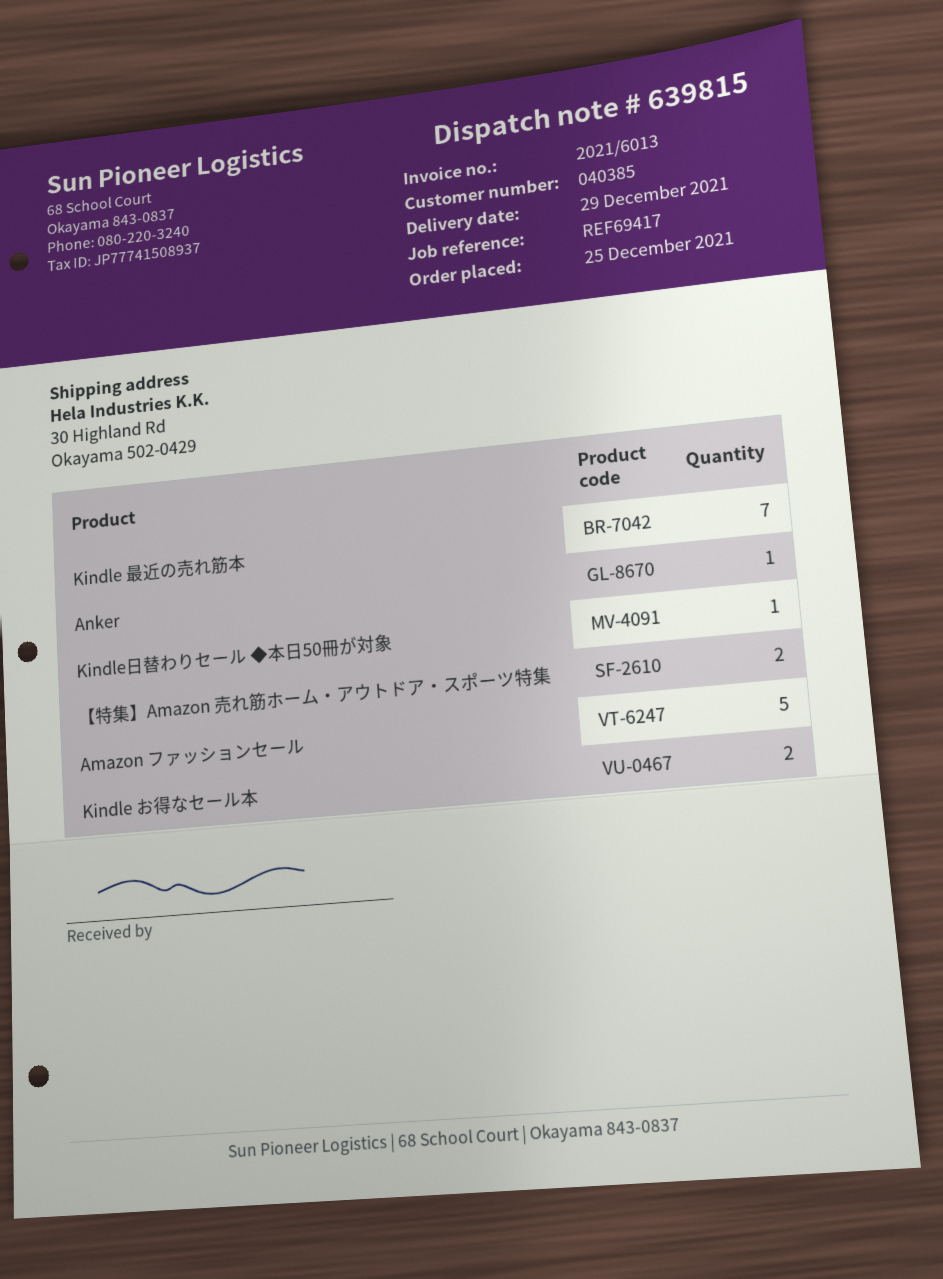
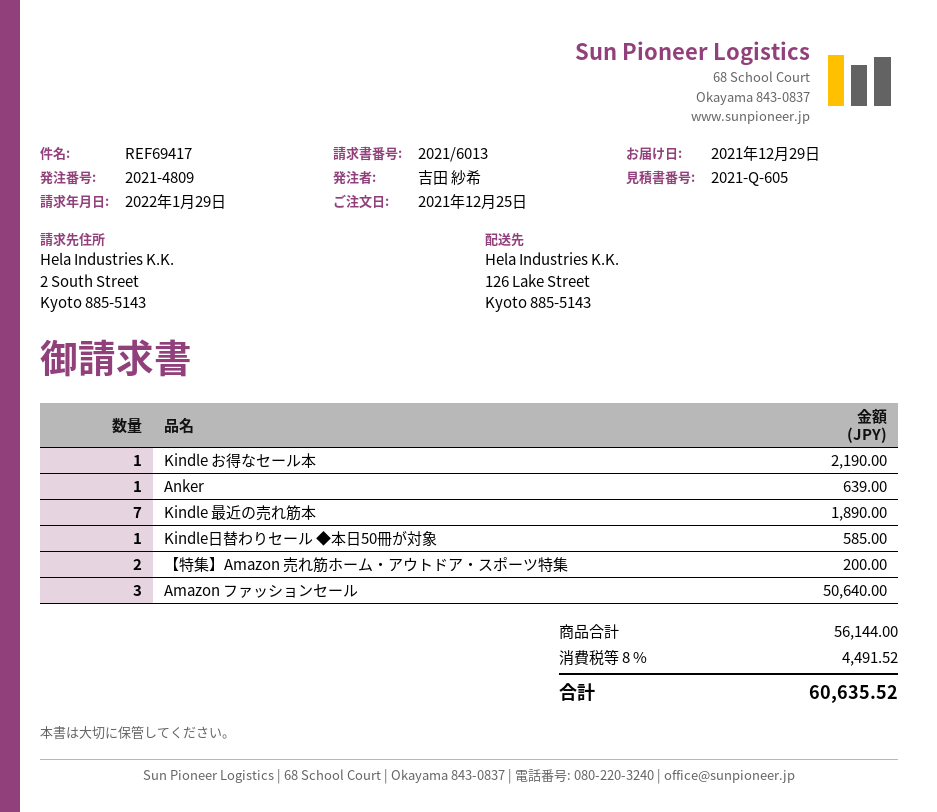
ship to: 30 Highland Rd, Okayama 502-0429 -> 126 Lake Street, Kyoto 885-5143
Amazon ファッションセール: 5 -> 3
Kindle お得なセール本: 2 -> 1

